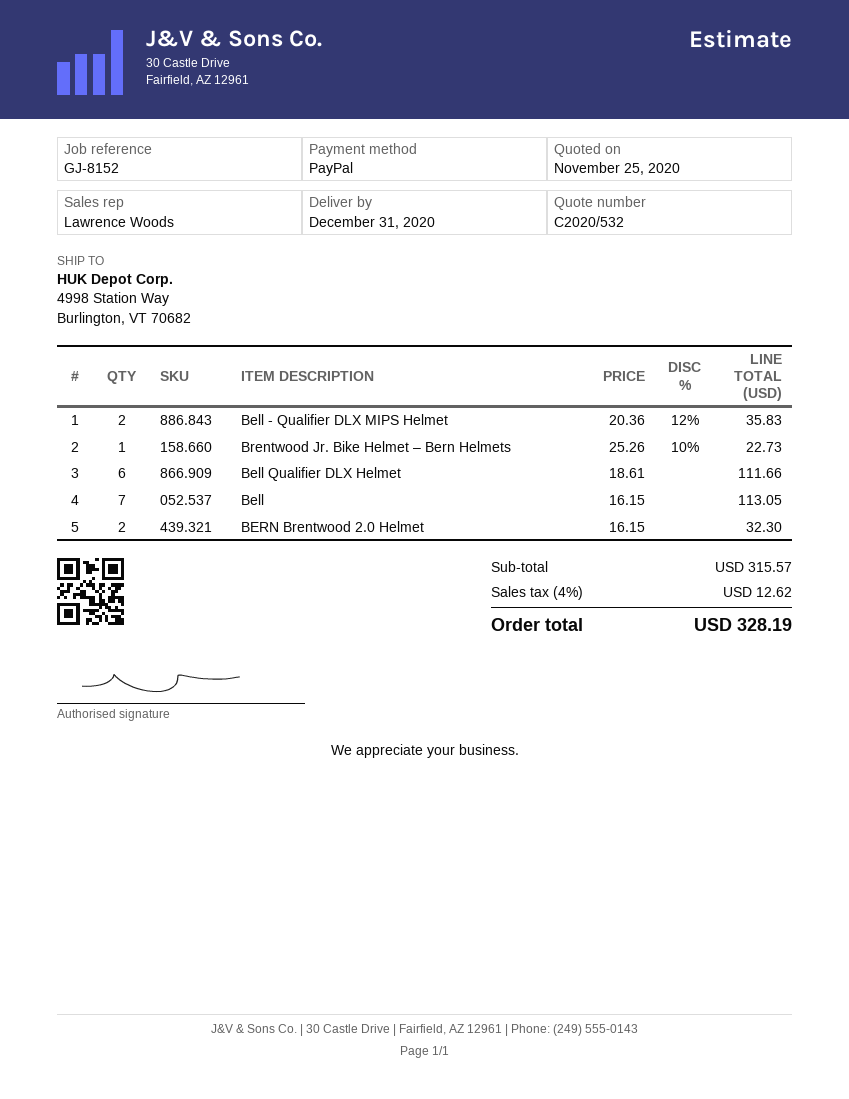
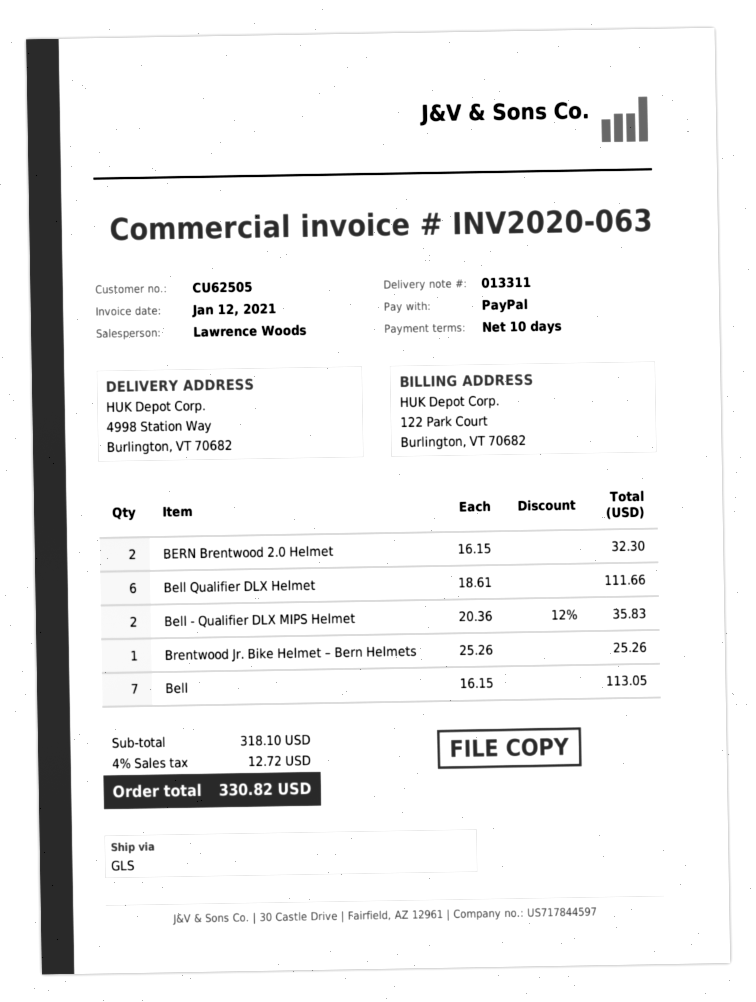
Brentwood Jr. Bike Helmet – Bern Helmets: 1 x 25.26 - 10% = 22.73 -> 1 x 25.26 = 25.26
subtotal: 315.57 -> 318.10
tax: 4% = 12.62 -> 4% = 12.72
total: 328.19 -> 330.82

